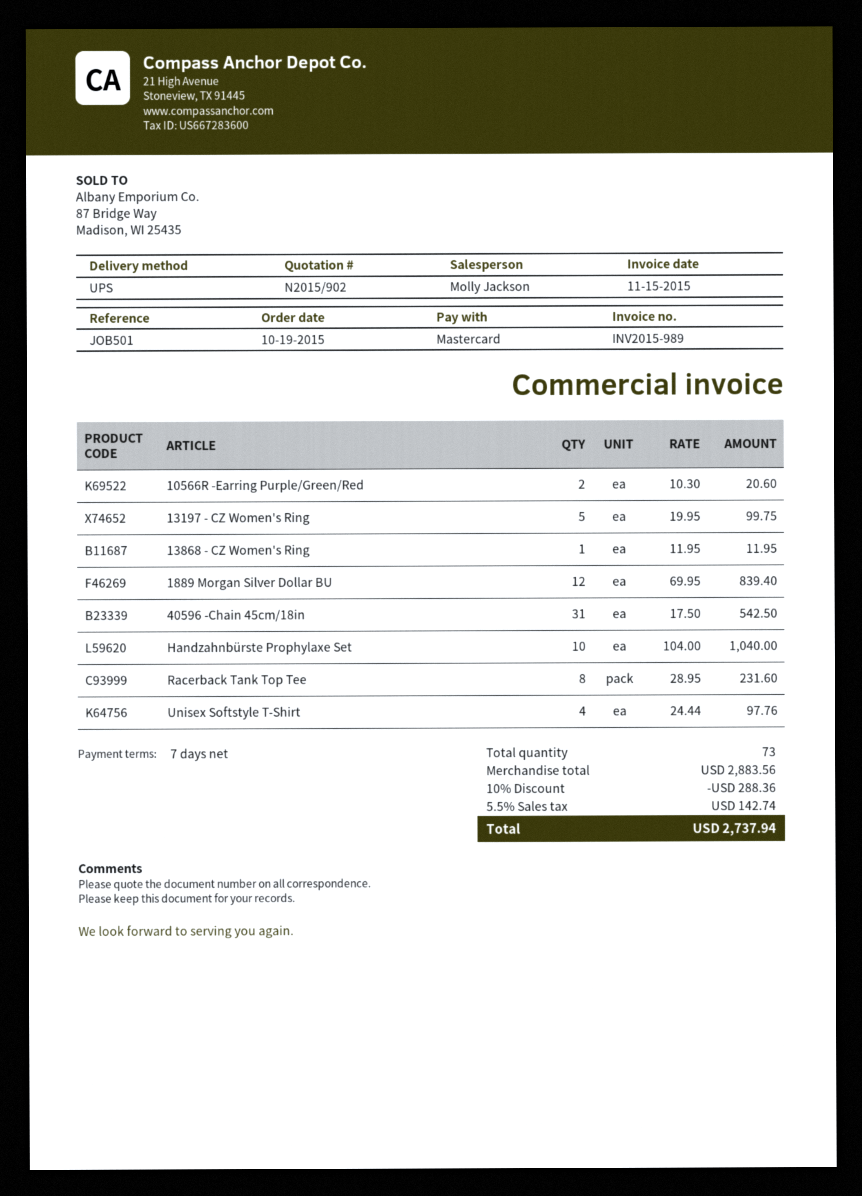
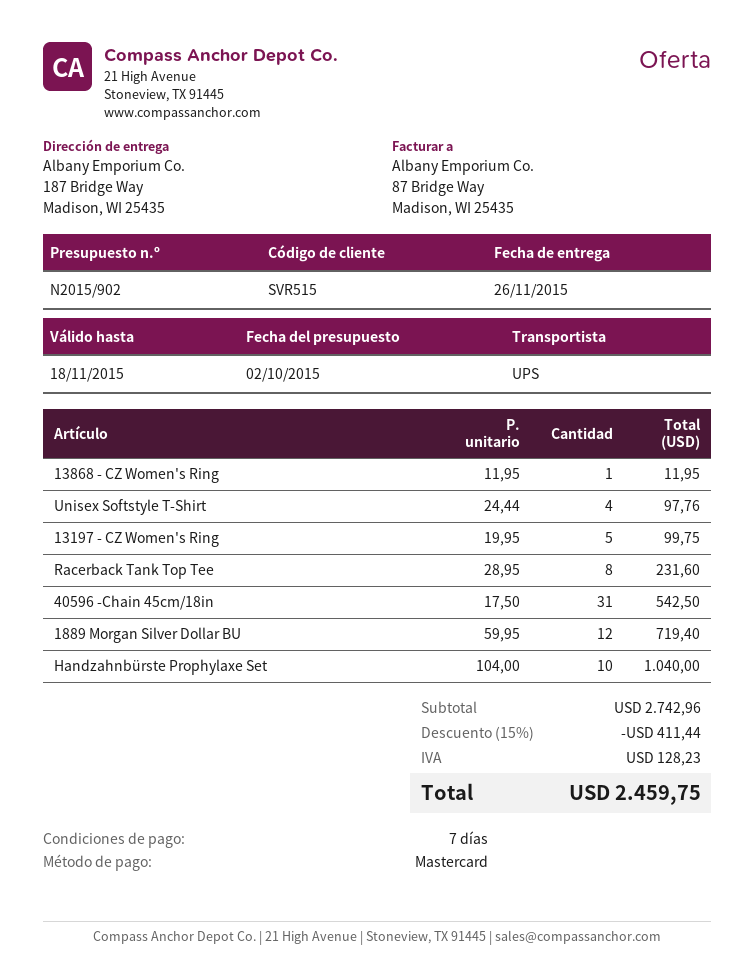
10566R -Earring Purple/Green/Red: 2 x 10.30 = 20.60 -> none
1889 Morgan Silver Dollar BU: 12 x 69.95 = 839.40 -> 12 x 59.95 = 719.40
subtotal: 2883.56 -> 2742.96
discount: 10% = 288.36 -> 15% = 411.44
tax: 142.74 -> 128.23
total: 2737.94 -> 2459.75

